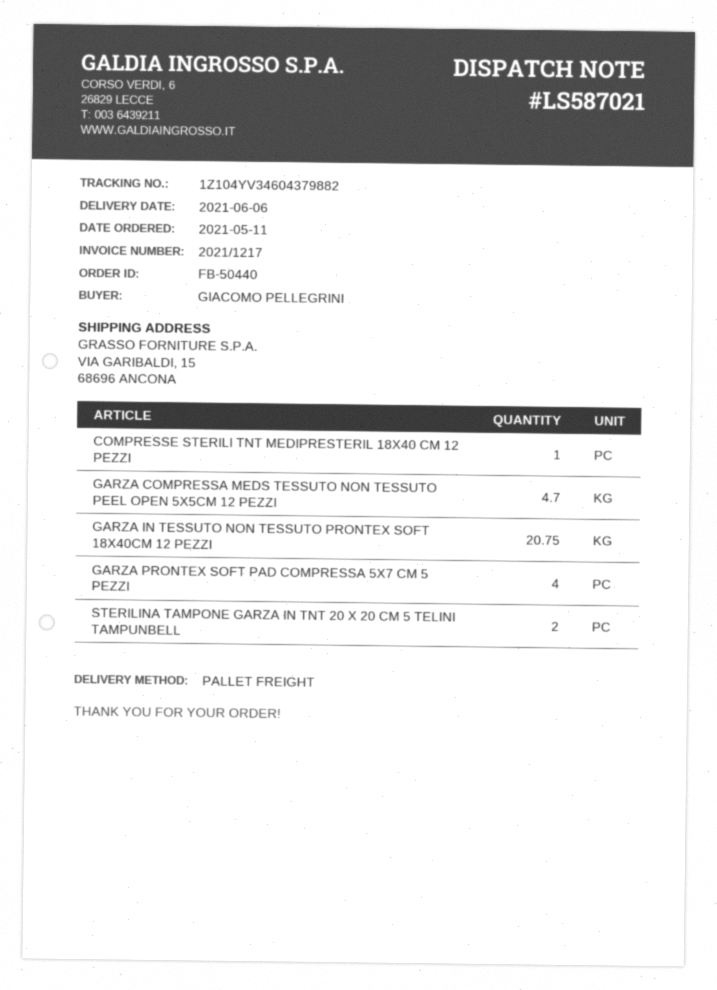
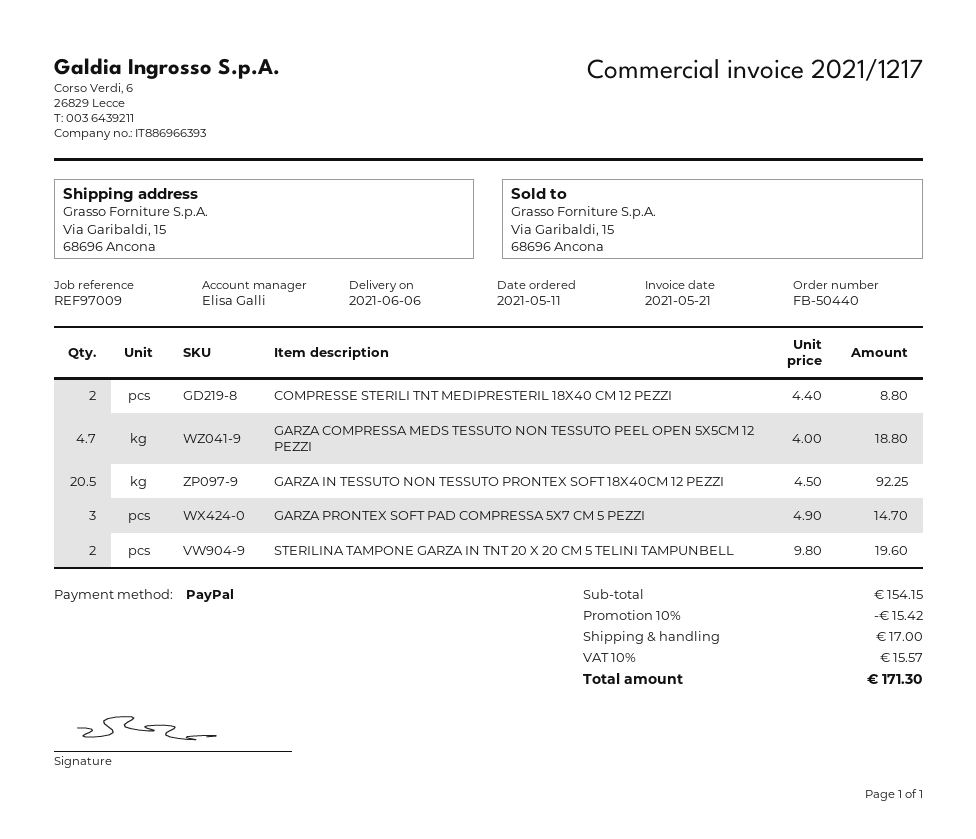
COMPRESSE STERILI TNT MEDIPRESTERIL 18X40 CM 12 PEZZI: 1 -> 2
GARZA IN TESSUTO NON TESSUTO PRONTEX SOFT 18X40CM 12 PEZZI: 20.75 -> 20.5
GARZA PRONTEX SOFT PAD COMPRESSA 5X7 CM 5 PEZZI: 4 -> 3

